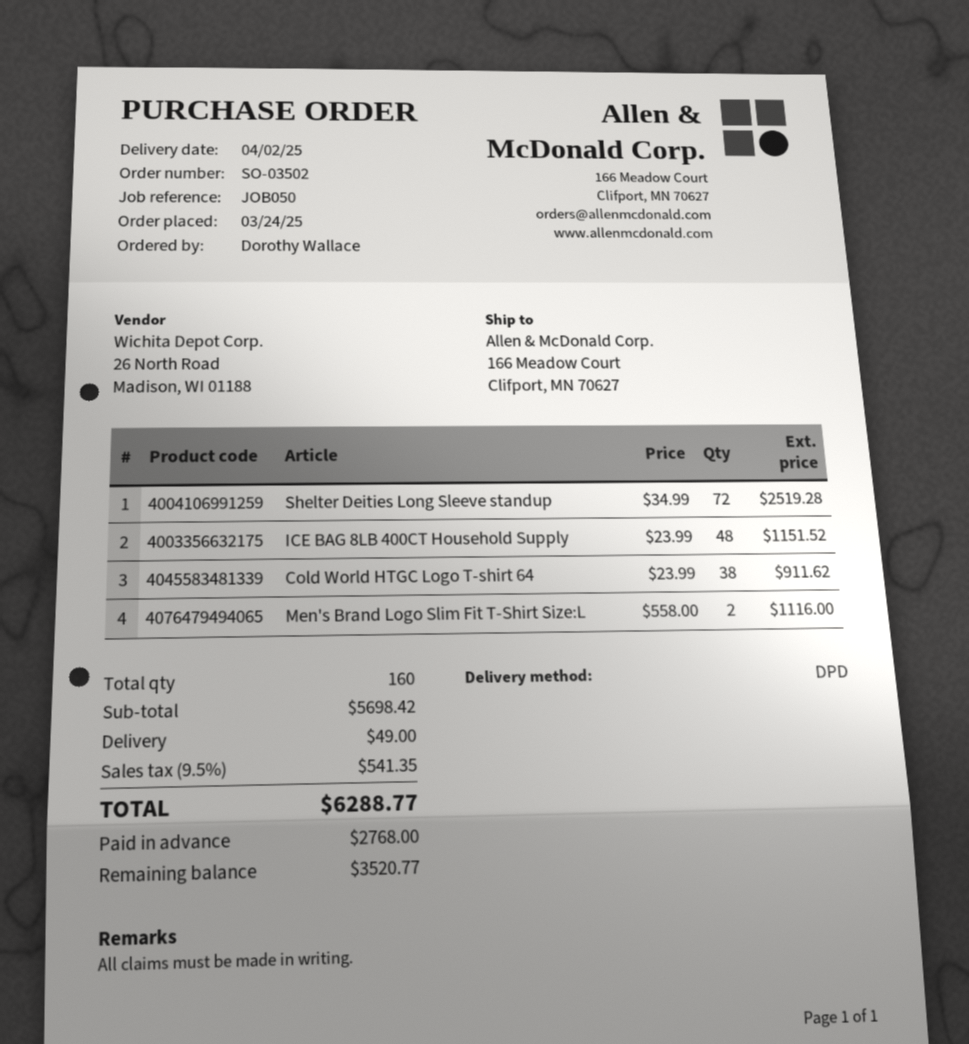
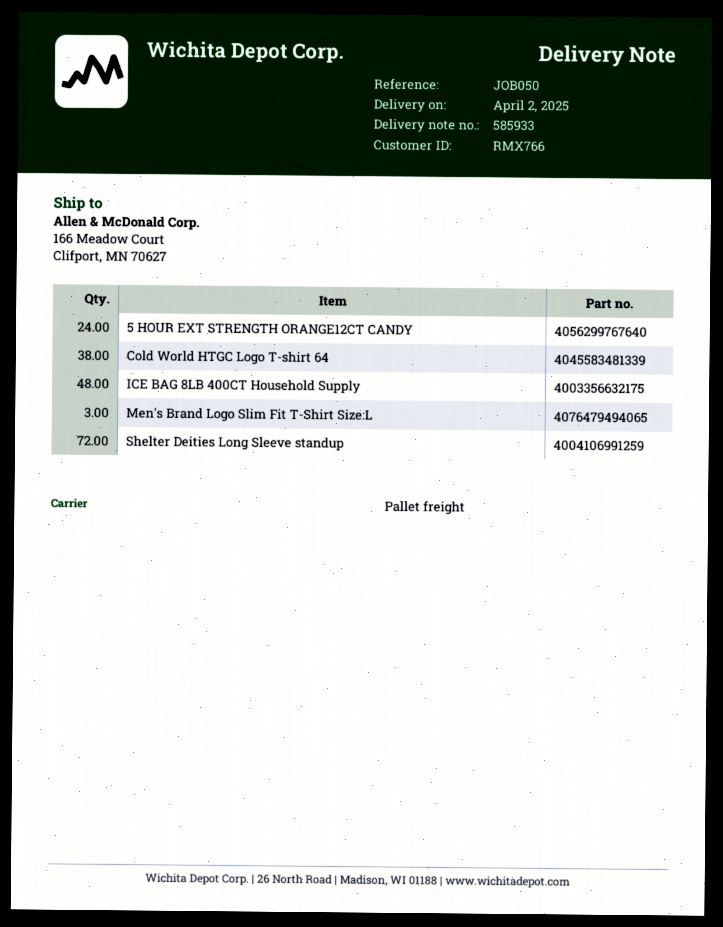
shipping method: DPD -> pallet freight
Men's Brand Logo Slim Fit T-Shirt Size:L: 2 -> 3
5 HOUR EXT STRENGTH ORANGE12CT CANDY: none -> 24

